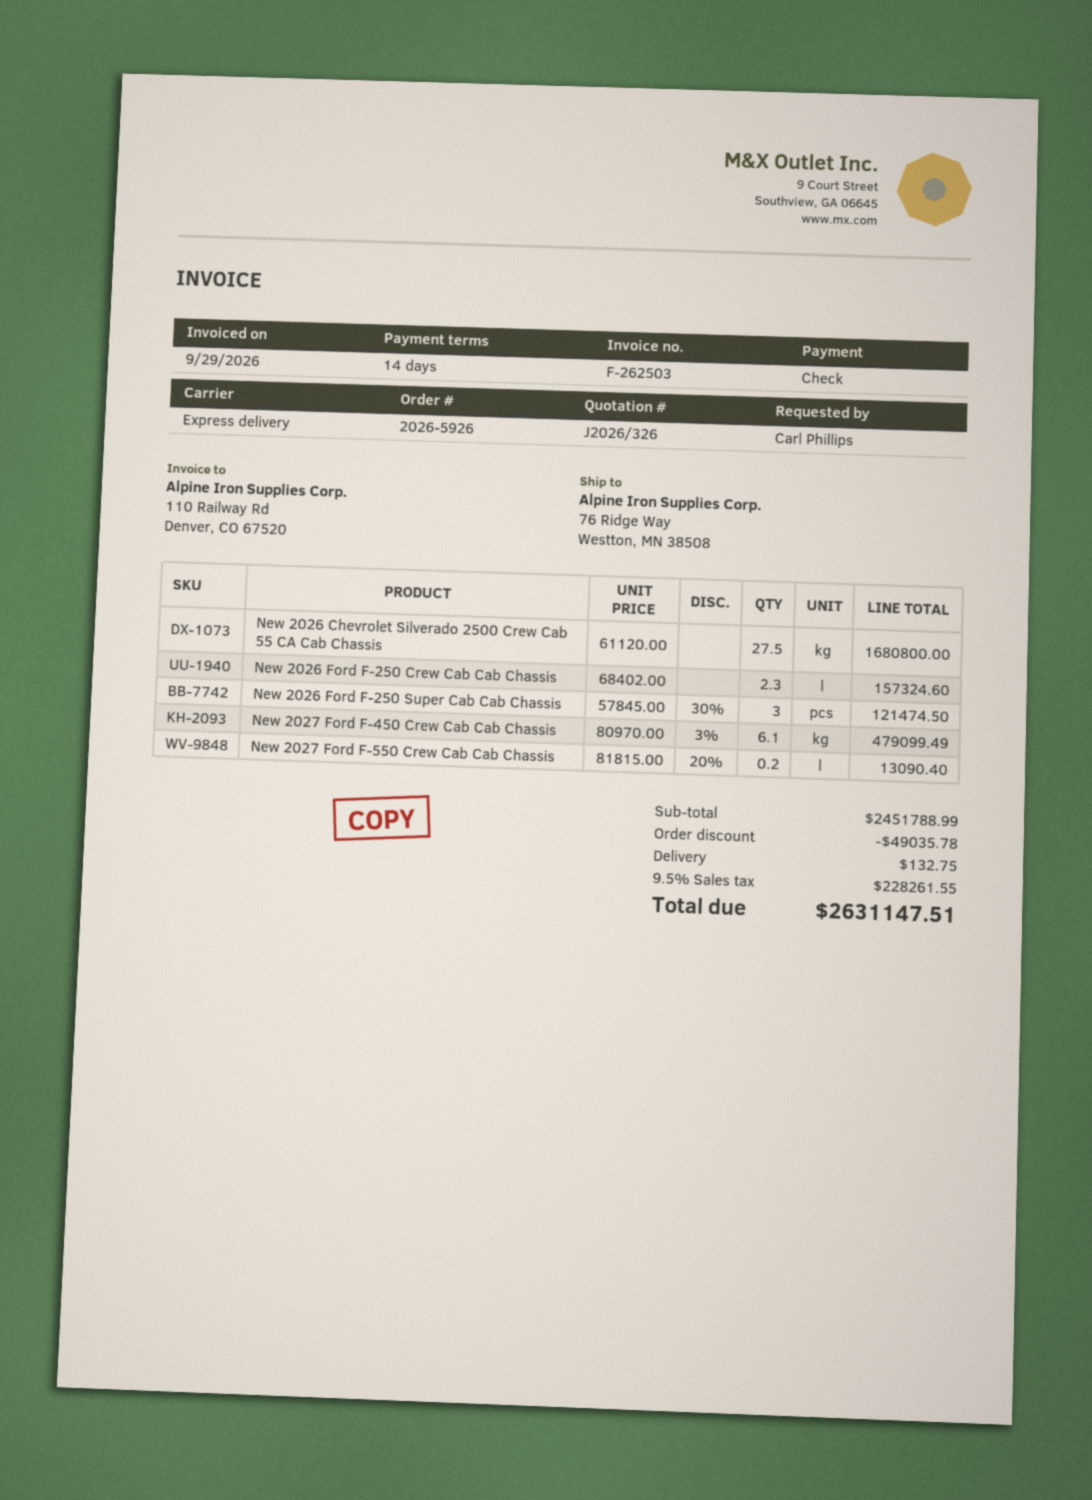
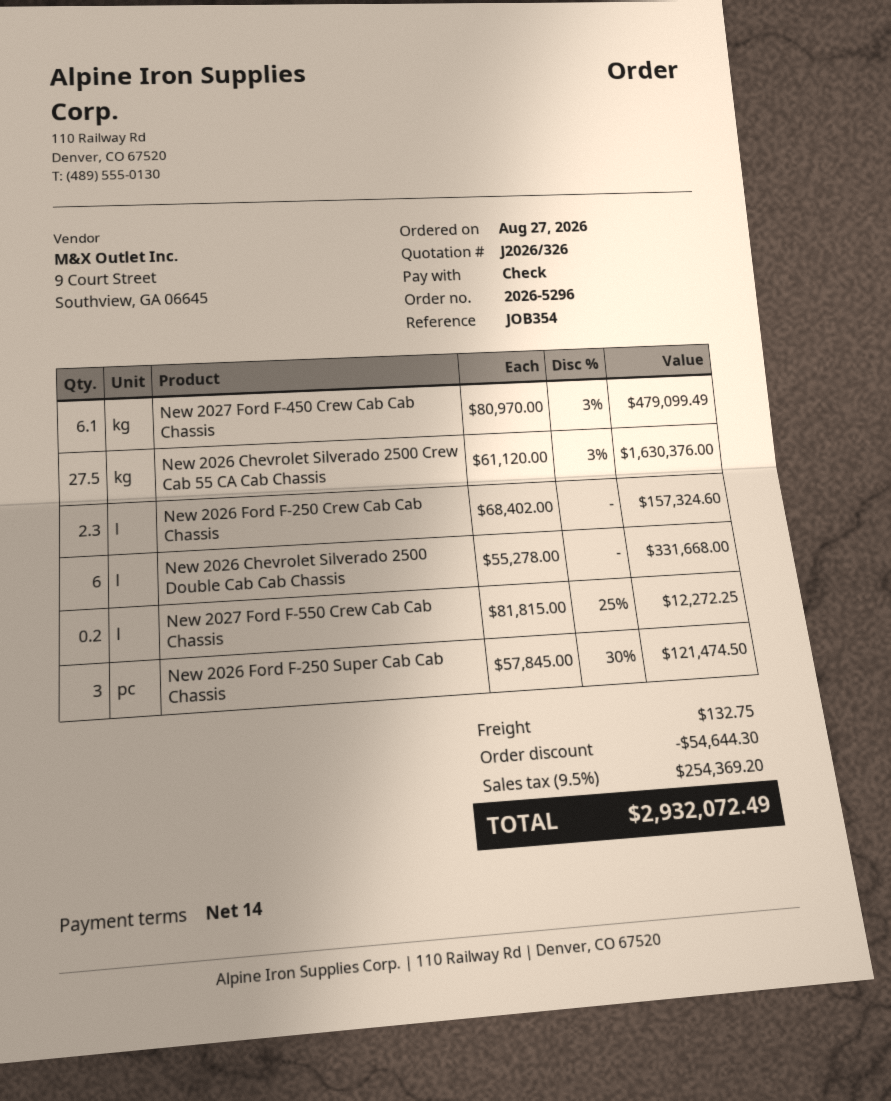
order number: 2026-5926 -> 2026-5296
New 2026 Chevrolet Silverado 2500 Crew Cab 55 CA Cab Chassis: 27.5 x 61120.00 = 1680800.00 -> 27.5 x 61120.00 - 3% = 1630376.00
New 2027 Ford F-550 Crew Cab Cab Chassis: 0.2 x 81815.00 - 20% = 13090.40 -> 0.2 x 81815.00 - 25% = 12272.25
New 2026 Chevrolet Silverado 2500 Double Cab Cab Chassis: none -> 6 x 55278.00 = 331668.00
discount: 49035.78 -> 54644.30
tax: 9.5% = 228261.55 -> 9.5% = 254369.20
total: 2631147.51 -> 2932072.49

